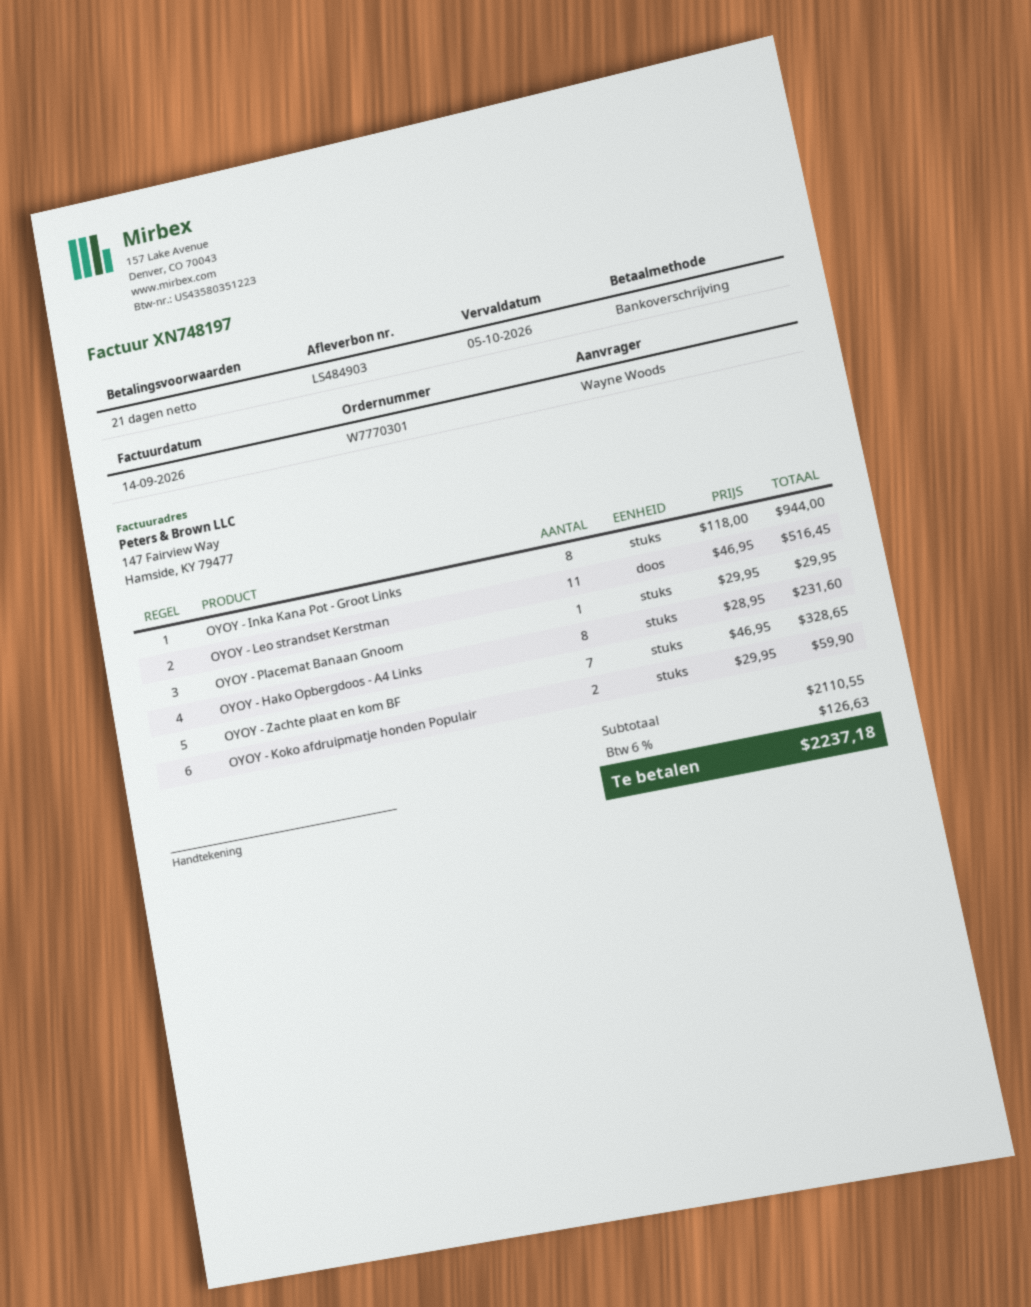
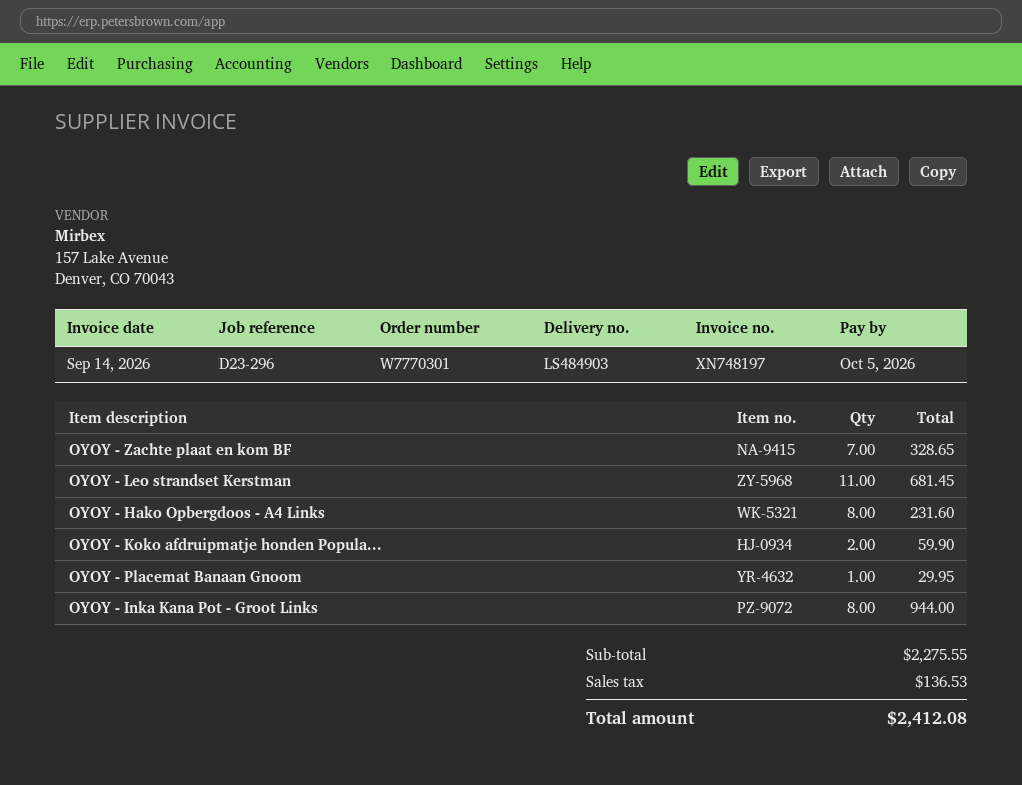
OYOY - Leo strandset Kerstman: 11 for 516.45 -> 11 for 681.45
subtotal: 2110.55 -> 2275.55
tax: 126.63 -> 136.53
total: 2237.18 -> 2412.08

